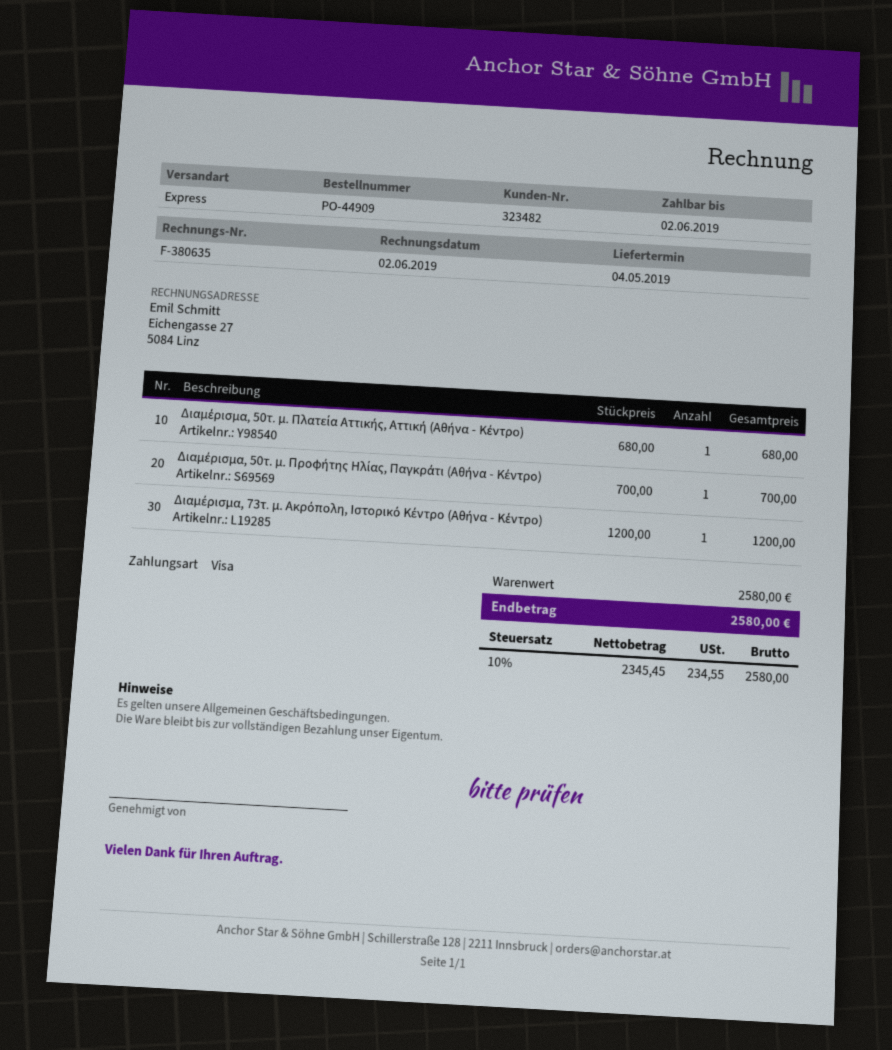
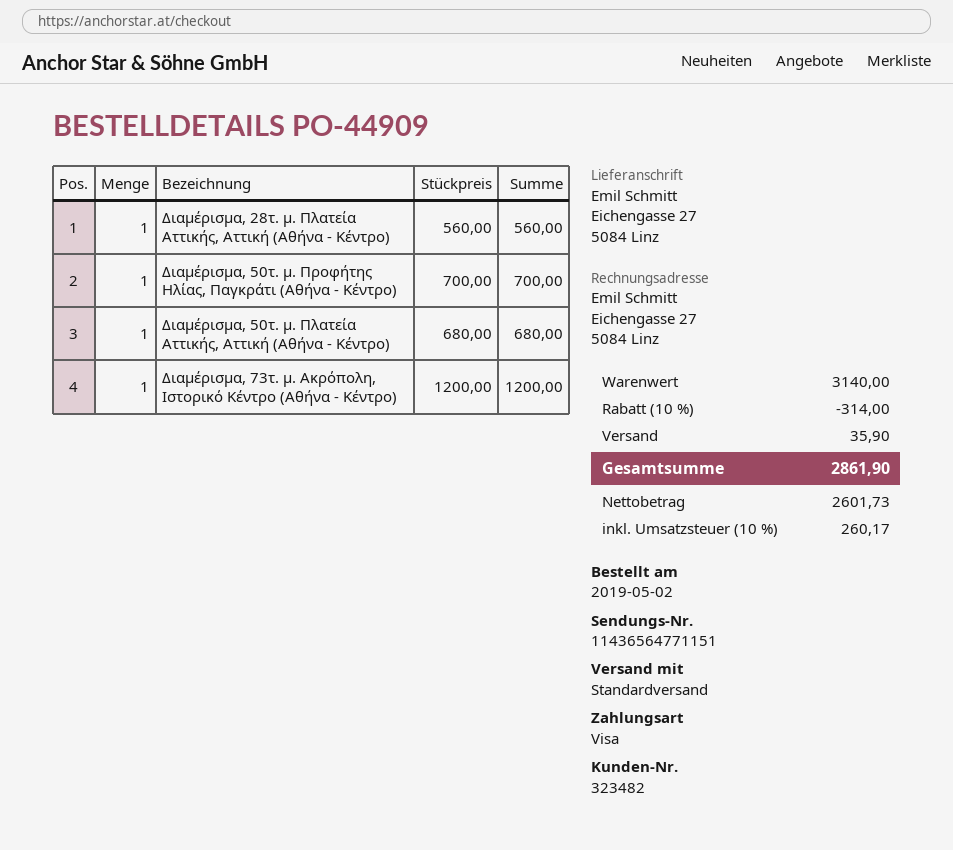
shipping method: express -> standard
Διαμέρισμα, 28τ. μ. Πλατεία Αττικής, Αττική (Αθήνα - Κέντρο): none -> 1 x 560.00 = 560.00
subtotal: 2580.00 -> 3140.00
discount: none -> 10% = 314.00
shipping: none -> 35.90
net: 2345.45 -> 2601.73
tax: 10% = 234.55 -> 10% = 260.17
total: 2580.00 -> 2861.90

